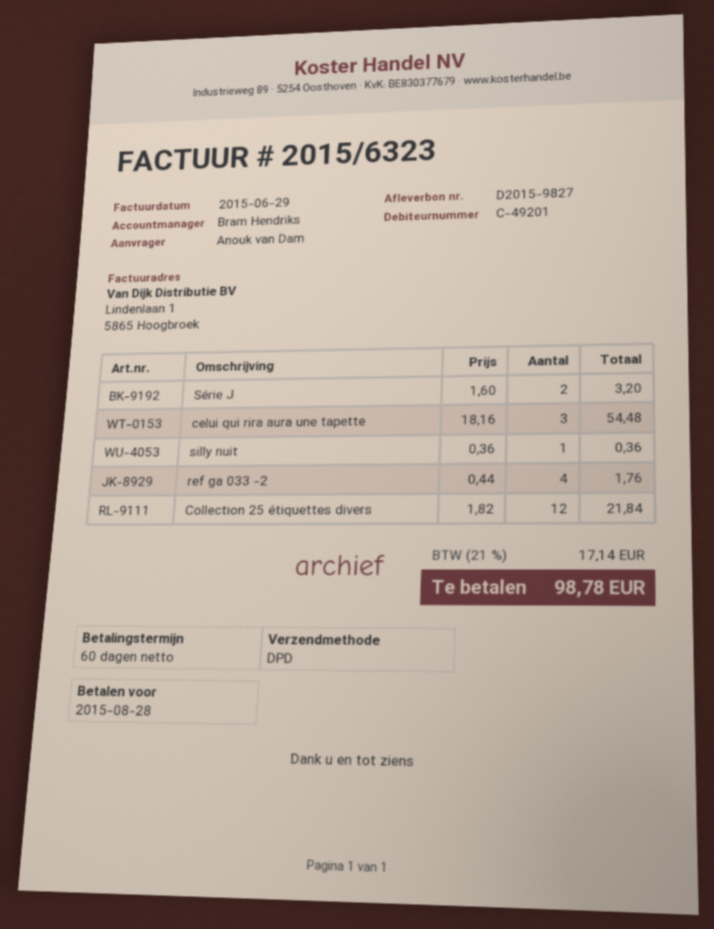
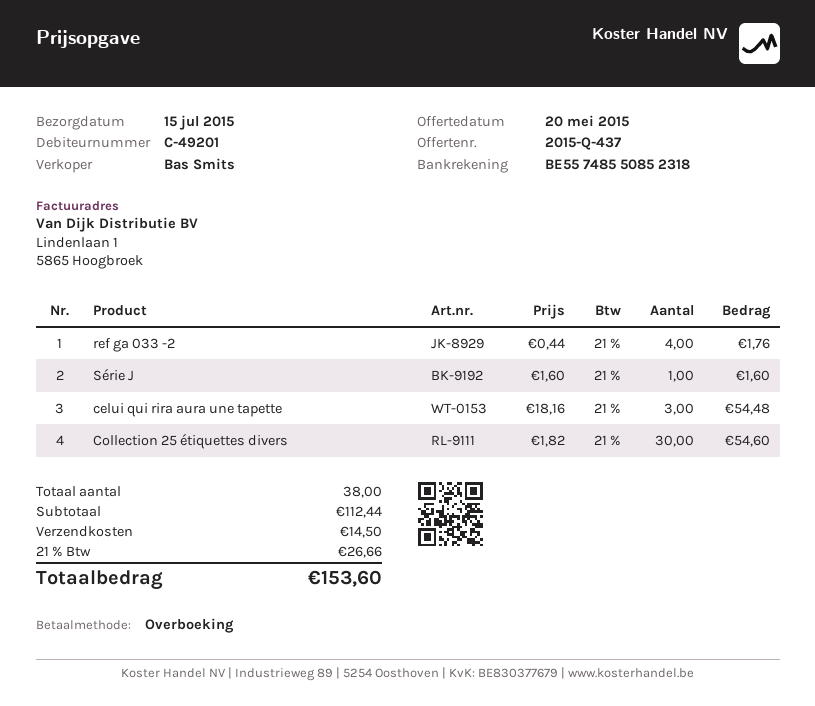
sales rep: Bram Hendriks -> Bas Smits
Série J: 2 x 1.60 = 3.20 -> 1 x 1.60 = 1.60
silly nuit: 1 x 0.36 = 0.36 -> none
Collection 25 étiquettes divers: 12 x 1.82 = 21.84 -> 30 x 1.82 = 54.60
shipping: none -> 14.50
tax: 21% = 17.14 -> 21% = 26.66
total: 98.78 -> 153.60

